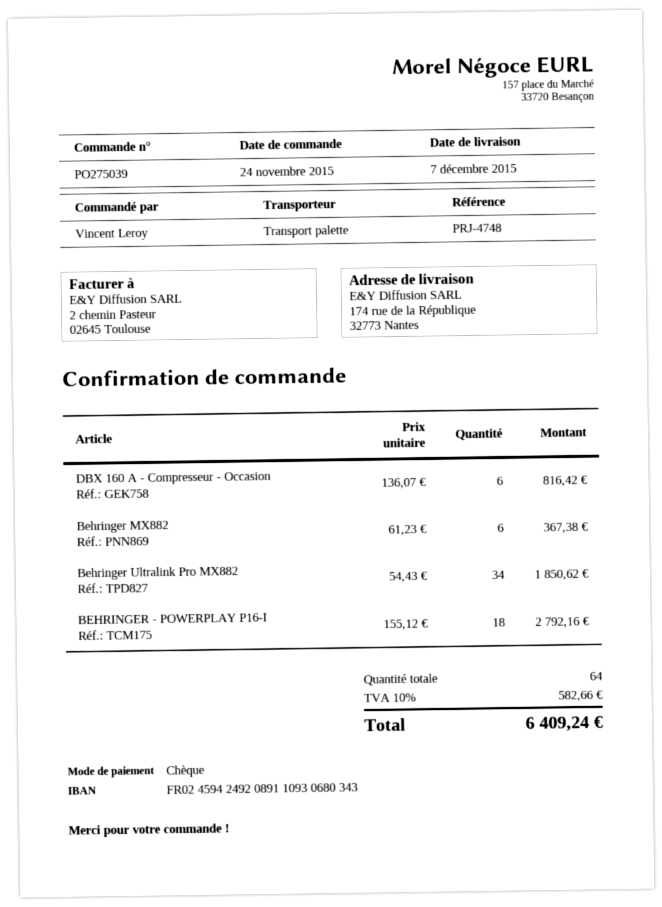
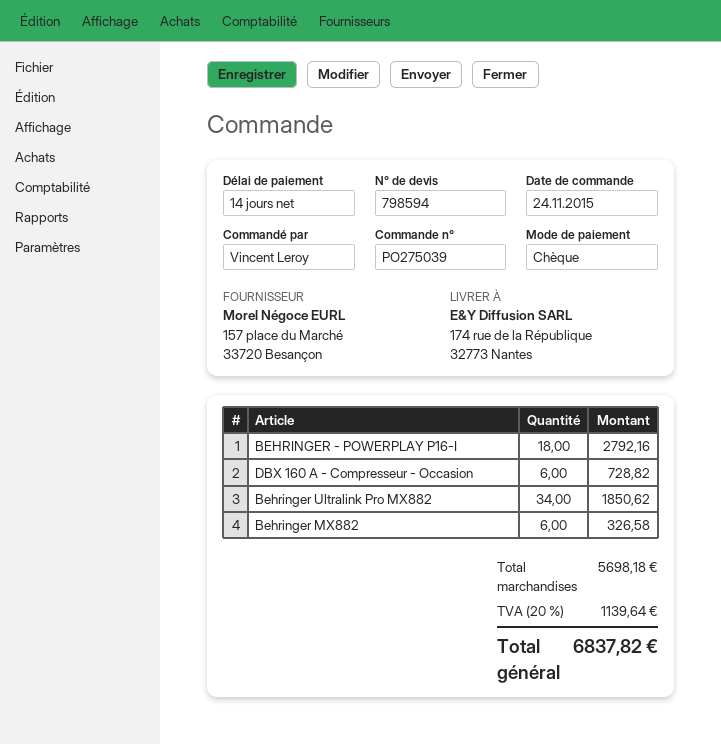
DBX 160 A - Compresseur - Occasion: 6 for 816.42 -> 6 for 728.82
Behringer MX882: 6 for 367.38 -> 6 for 326.58
tax: 10% = 582.66 -> 20% = 1139.64
total: 6409.24 -> 6837.82

